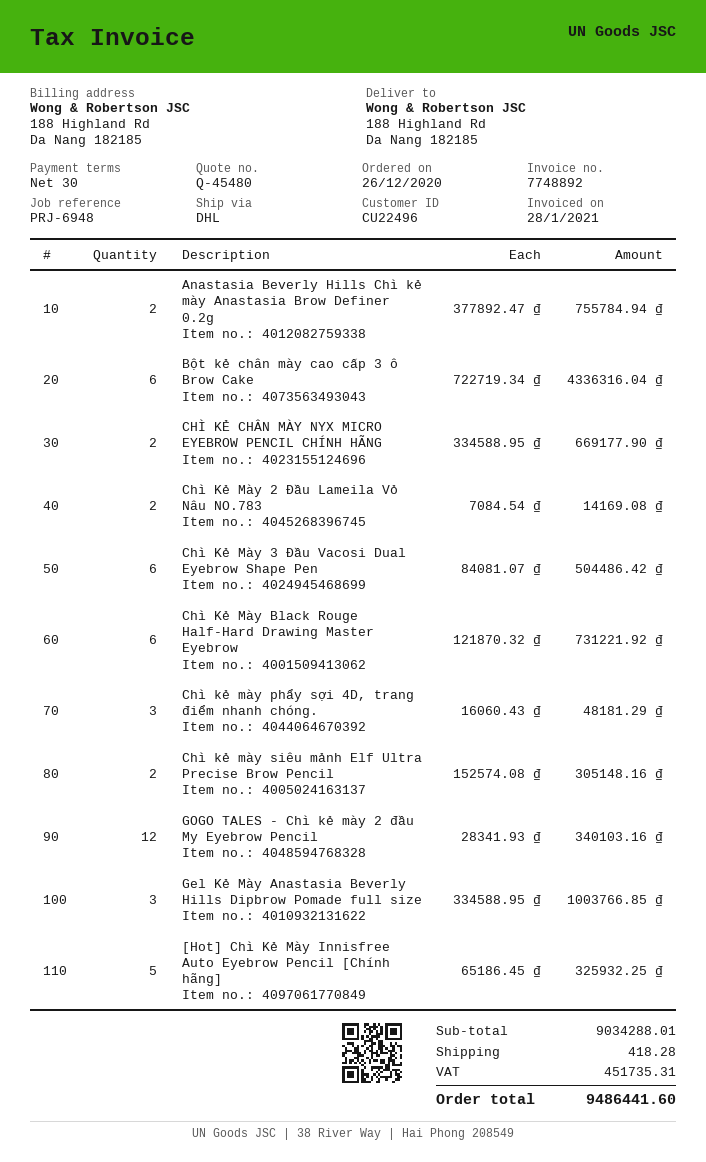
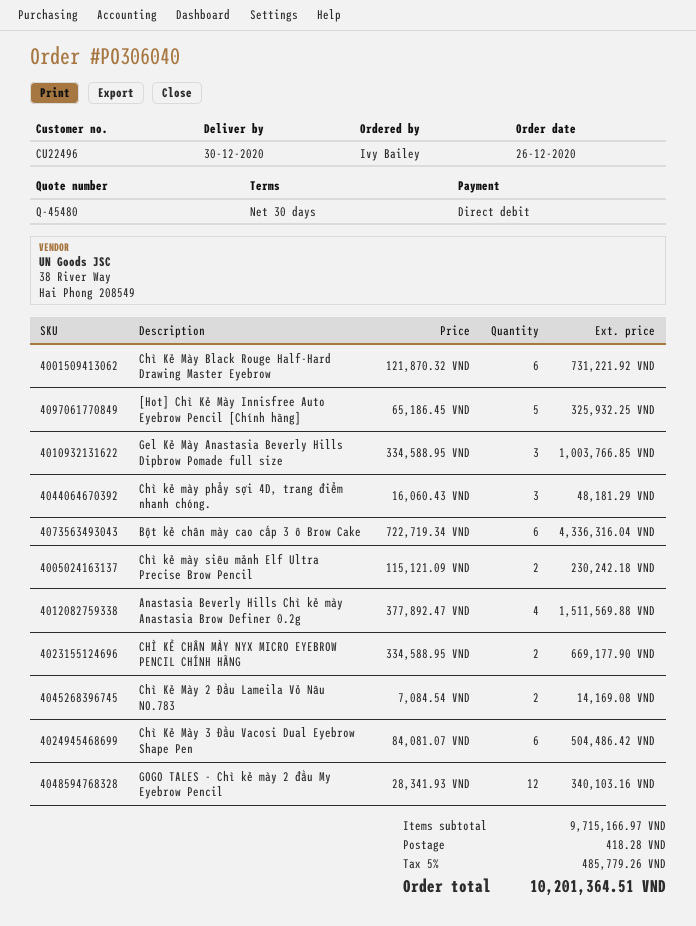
Anastasia Beverly Hills Chì kẻ mày Anastasia Brow Definer 0.2g: 2 x 377892.47 = 755784.94 -> 4 x 377892.47 = 1511569.88
Chì kẻ mày siêu mảnh Elf Ultra Precise Brow Pencil: 2 x 152574.08 = 305148.16 -> 2 x 115121.09 = 230242.18
subtotal: 9034288.01 -> 9715166.97
tax: 451735.31 -> 485779.26
total: 9486441.60 -> 10201364.51

